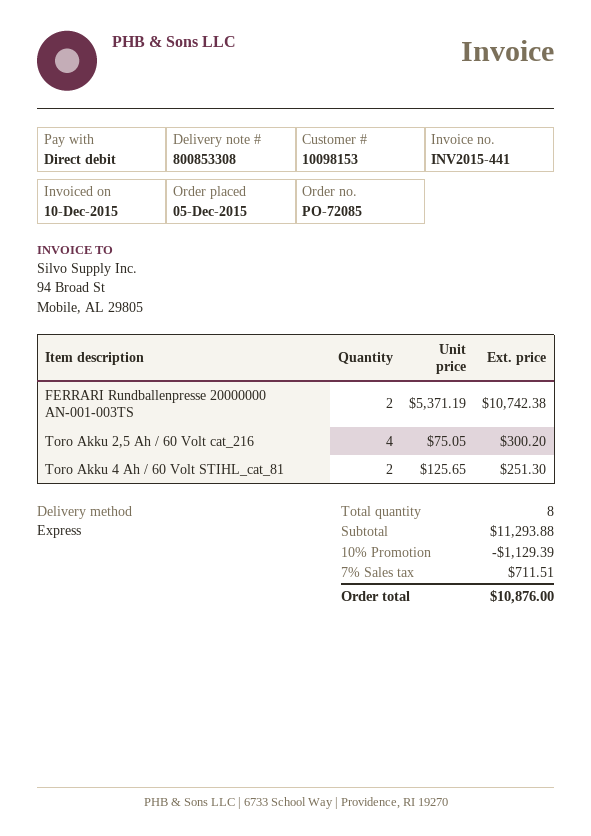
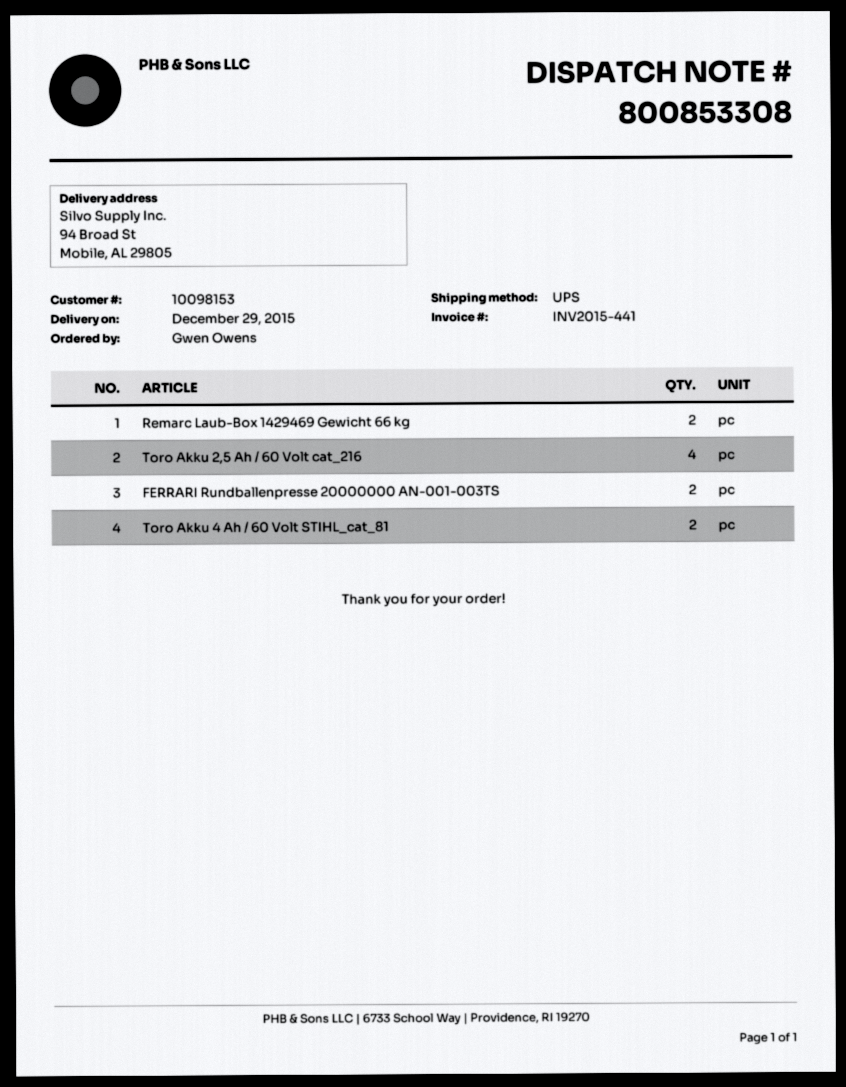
shipping method: express -> UPS
Remarc Laub-Box 1429469 Gewicht 66 kg: none -> 2

